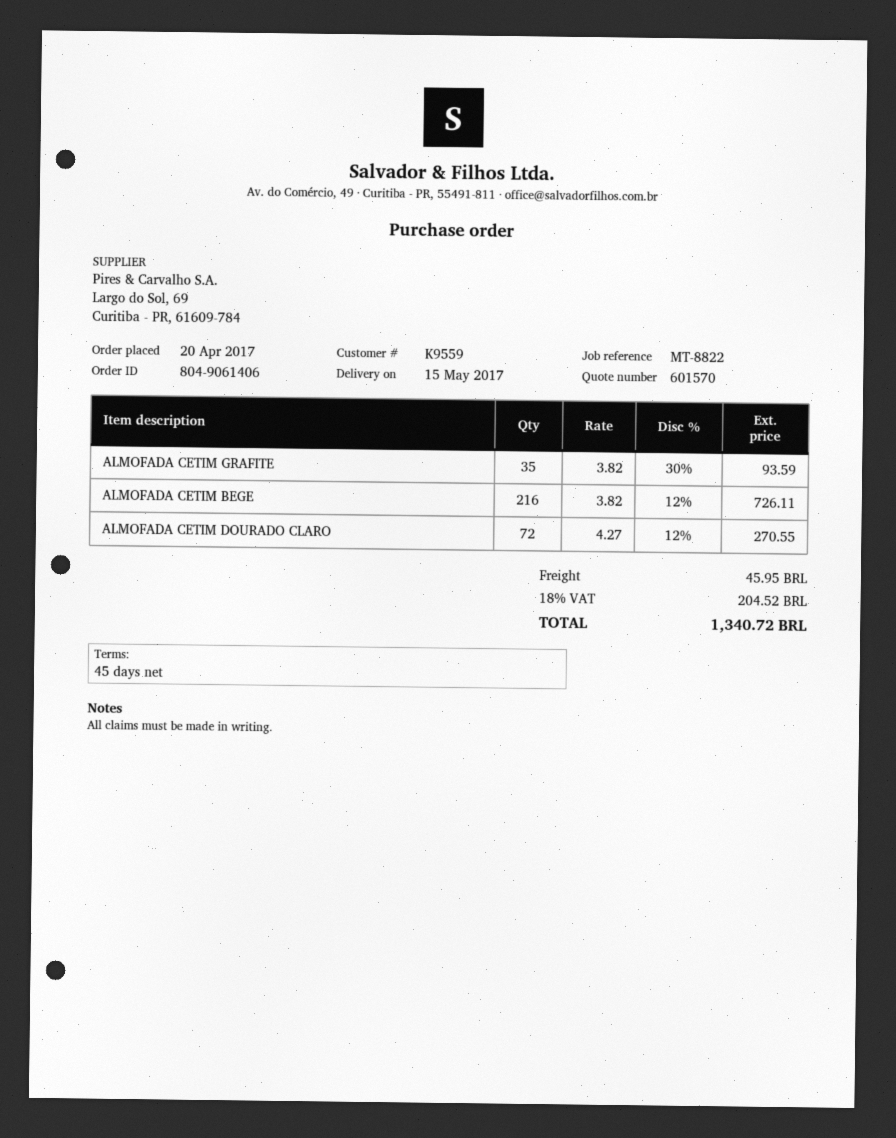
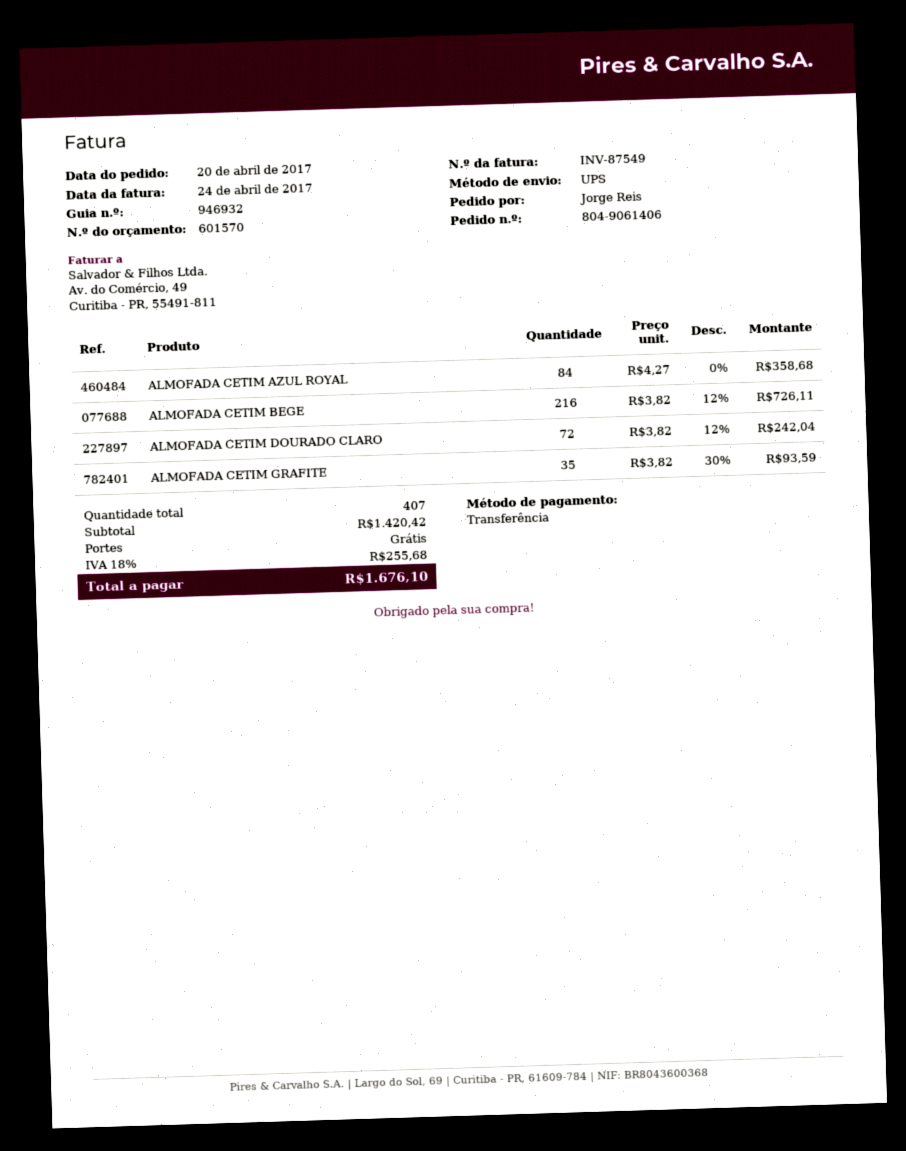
ALMOFADA CETIM DOURADO CLARO: 72 x 4.27 - 12% = 270.55 -> 72 x 3.82 - 12% = 242.04
ALMOFADA CETIM AZUL ROYAL: none -> 84 x 4.27 = 358.68
shipping: 45.95 -> 0.00
tax: 18% = 204.52 -> 18% = 255.68
total: 1340.72 -> 1676.10

